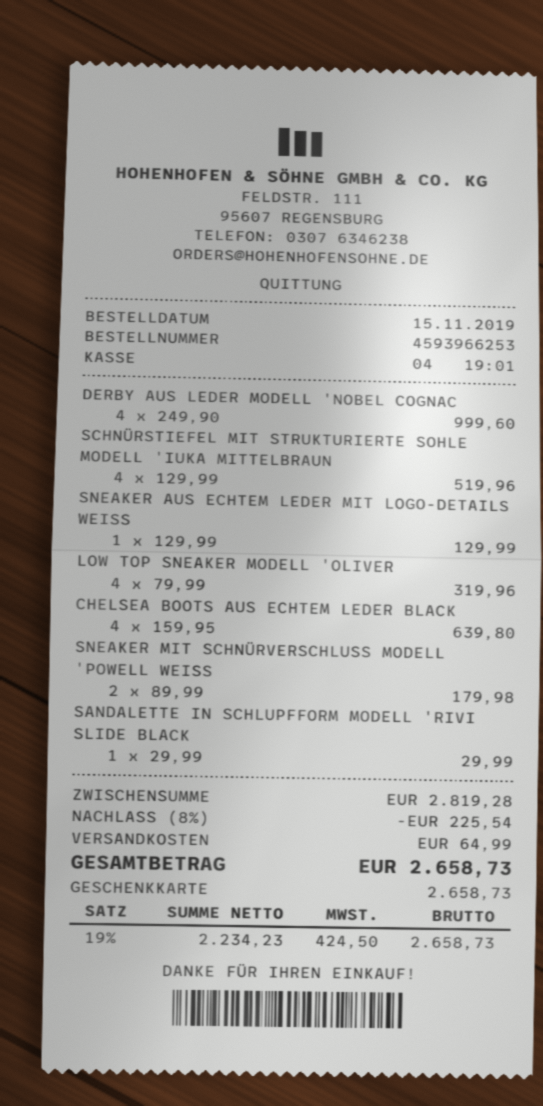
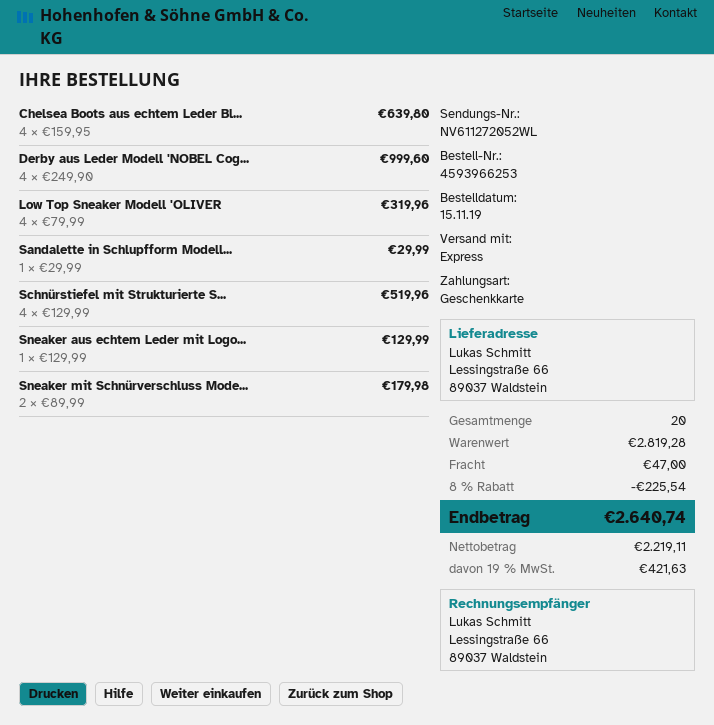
shipping: 64.99 -> 47.00
net: 2234.23 -> 2219.11
tax: 19% = 424.50 -> 19% = 421.63
total: 2658.73 -> 2640.74

